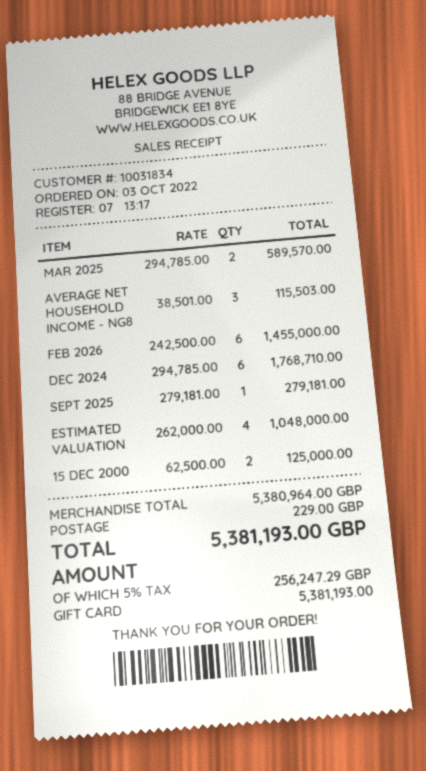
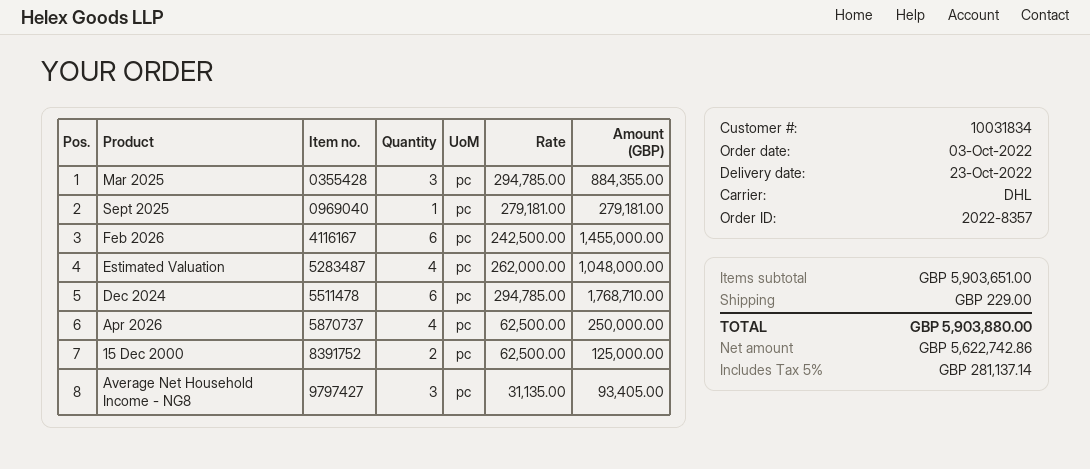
MAR 2025: 2 x 294785.00 = 589570.00 -> 3 x 294785.00 = 884355.00
AVERAGE NET HOUSEHOLD INCOME - NG8: 3 x 38501.00 = 115503.00 -> 3 x 31135.00 = 93405.00
Apr 2026: none -> 4 x 62500.00 = 250000.00
subtotal: 5380964.00 -> 5903651.00
tax: 5% = 256247.29 -> 5% = 281137.14
total: 5381193.00 -> 5903880.00

